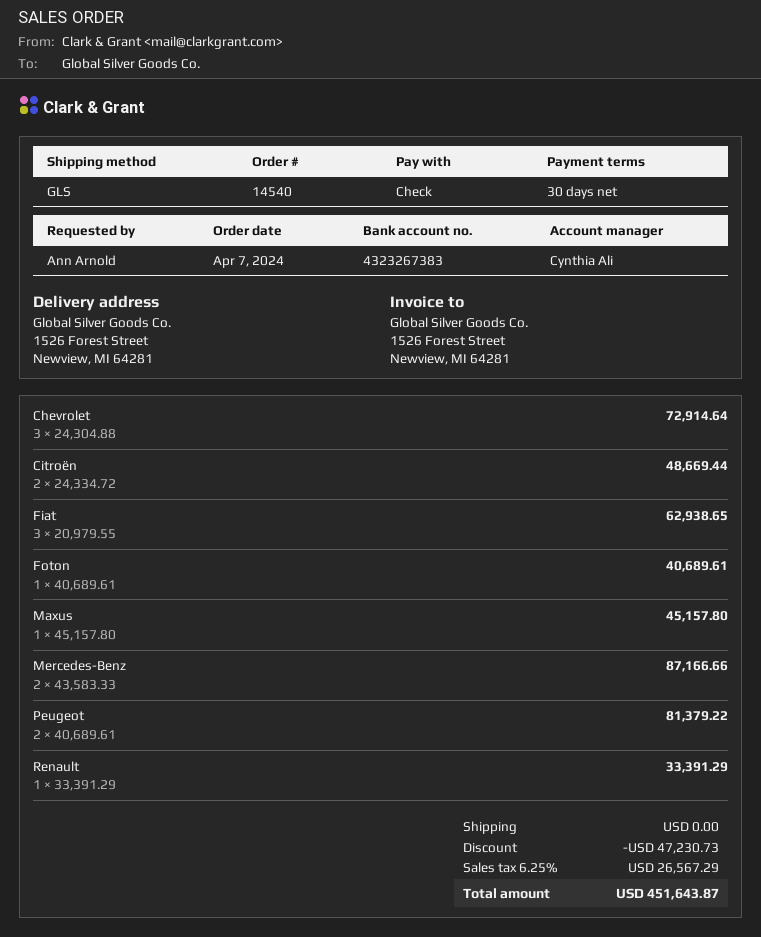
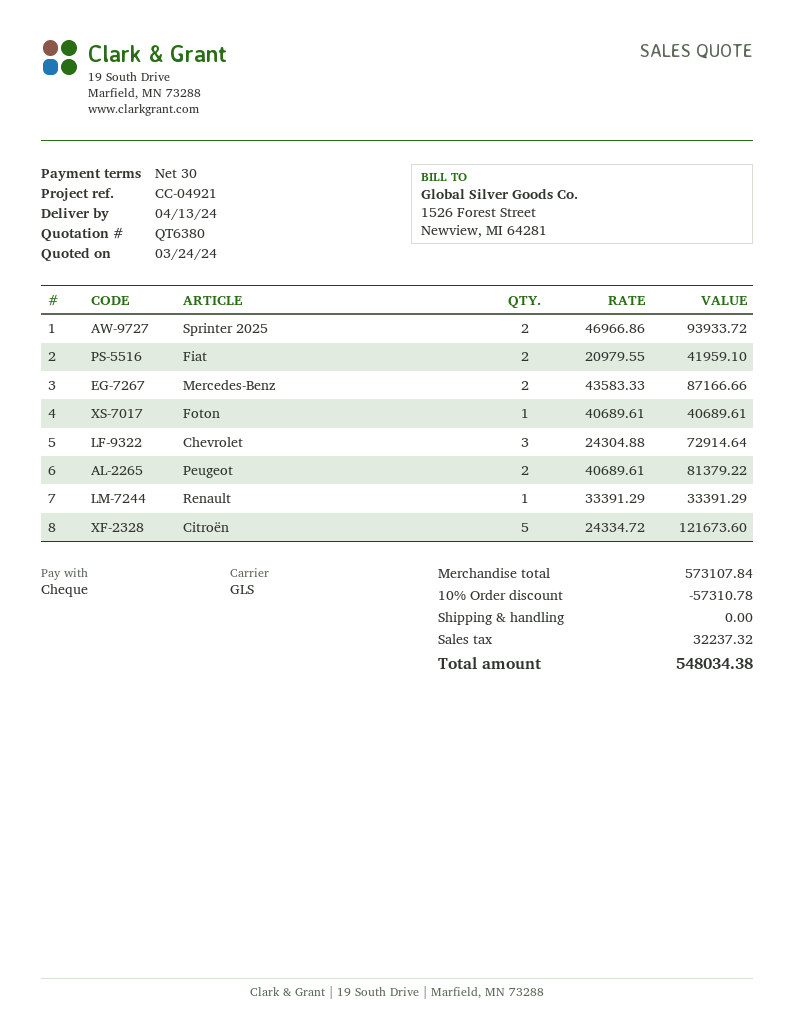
Citroën: 2 x 24334.72 = 48669.44 -> 5 x 24334.72 = 121673.60
Fiat: 3 x 20979.55 = 62938.65 -> 2 x 20979.55 = 41959.10
Maxus: 1 x 45157.80 = 45157.80 -> none
Sprinter 2025: none -> 2 x 46966.86 = 93933.72
discount: 47230.73 -> 57310.78
tax: 26567.29 -> 32237.32
total: 451643.87 -> 548034.38

